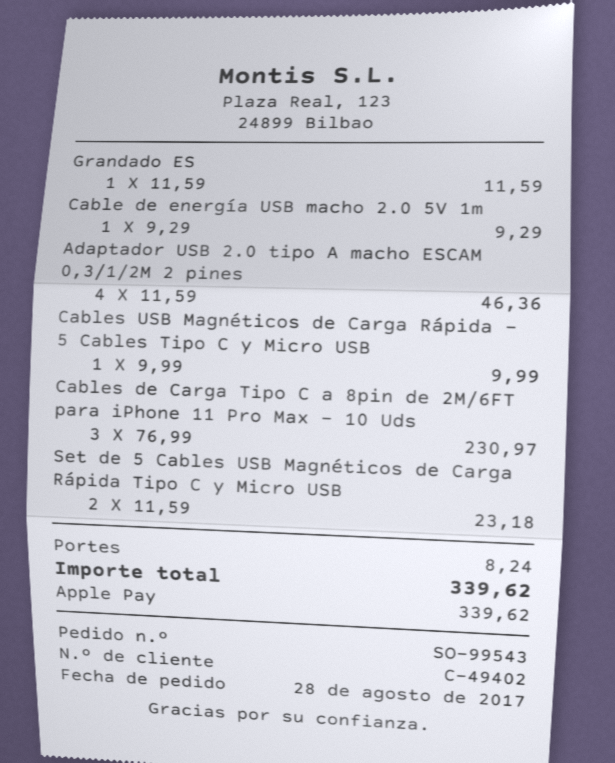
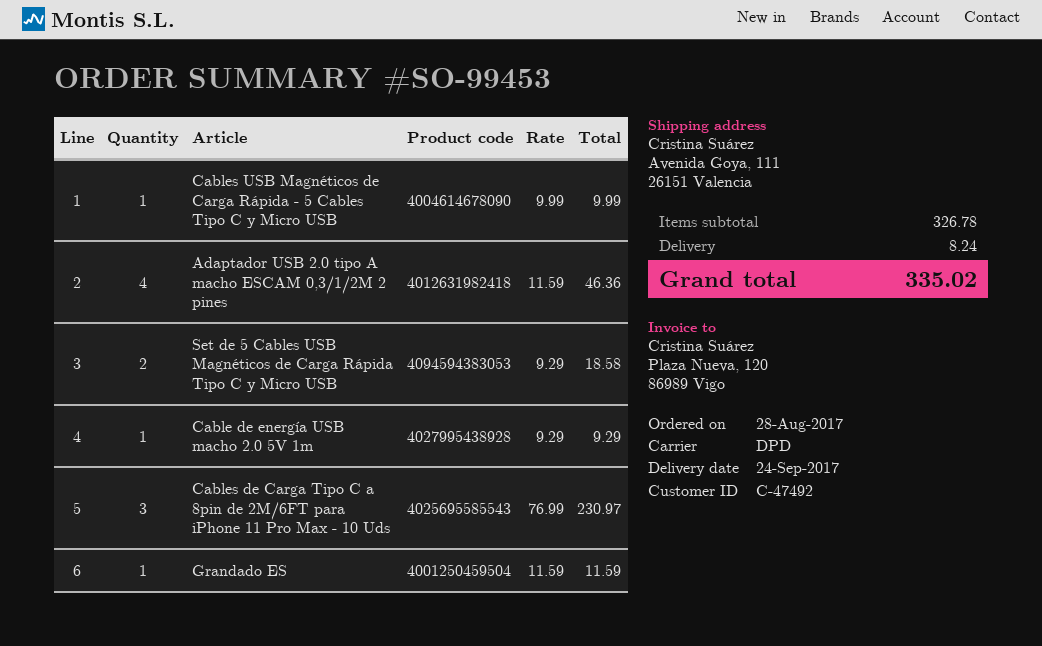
order number: SO-99543 -> SO-99453
customer number: C-49402 -> C-47492
Set de 5 Cables USB Magnéticos de Carga Rápida Tipo C y Micro USB: 2 x 11.59 = 23.18 -> 2 x 9.29 = 18.58
total: 339.62 -> 335.02

